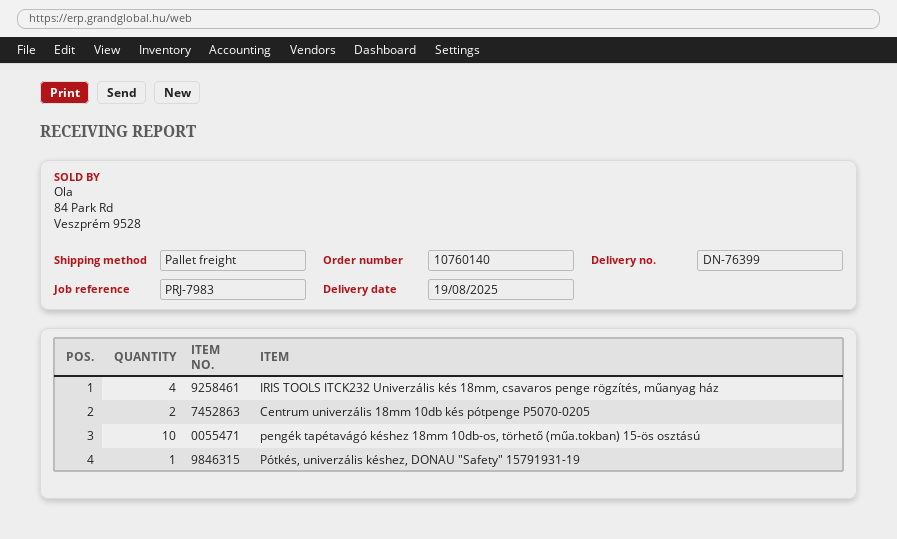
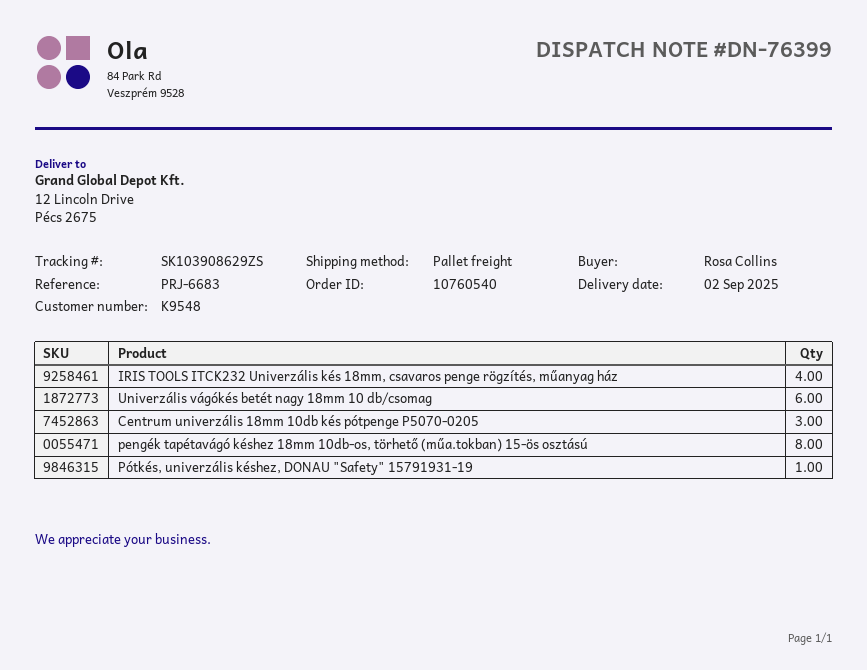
order number: 10760140 -> 10760540
delivery date: 2025-08-19 -> 2025-09-02
reference: PRJ-7983 -> PRJ-6683
Centrum univerzális 18mm 10db kés pótpenge P5070-0205: 2 -> 3
pengék tapétavágó késhez 18mm 10db-os, törhető (műa.tokban) 15-ös osztású: 10 -> 8
Univerzális vágókés betét nagy 18mm 10 db/csomag: none -> 6

